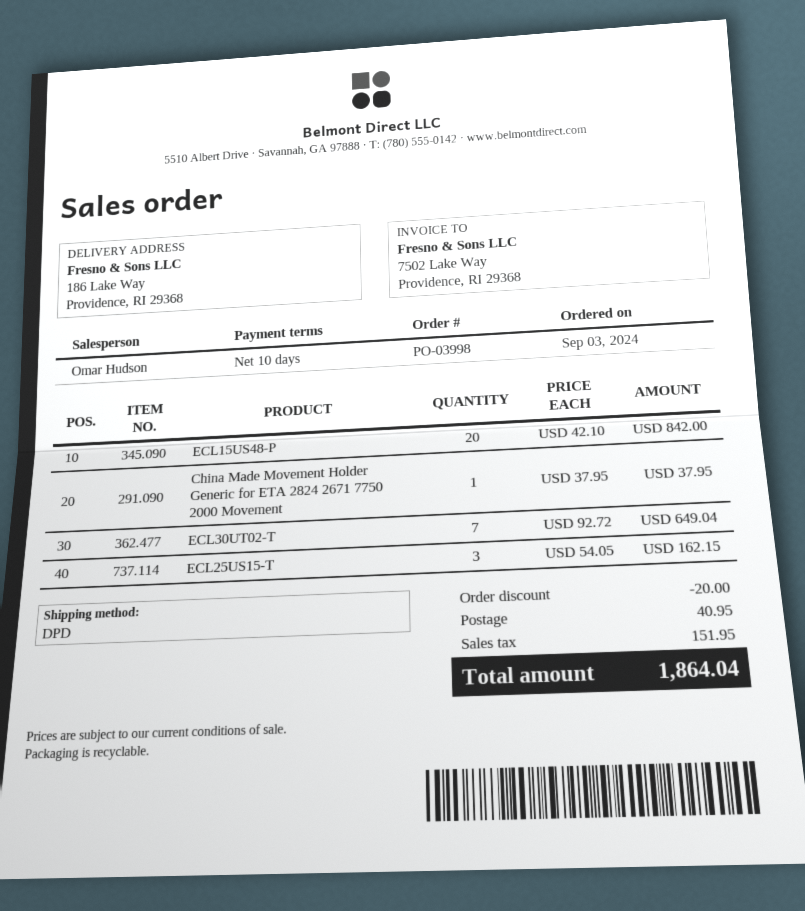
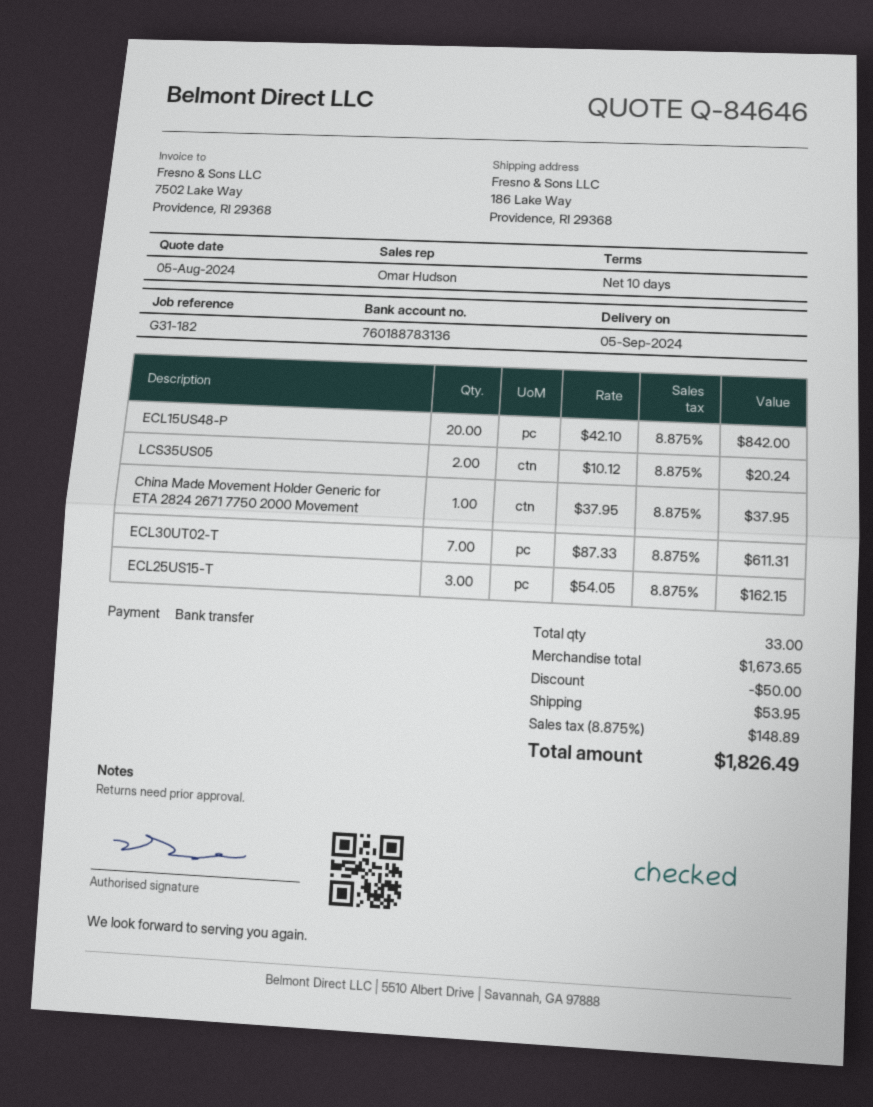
ECL30UT02-T: 7 x 92.72 = 649.04 -> 7 x 87.33 = 611.31
LCS35US05: none -> 2 x 10.12 = 20.24
discount: 20.00 -> 50.00
shipping: 40.95 -> 53.95
tax: 151.95 -> 148.89
total: 1864.04 -> 1826.49

